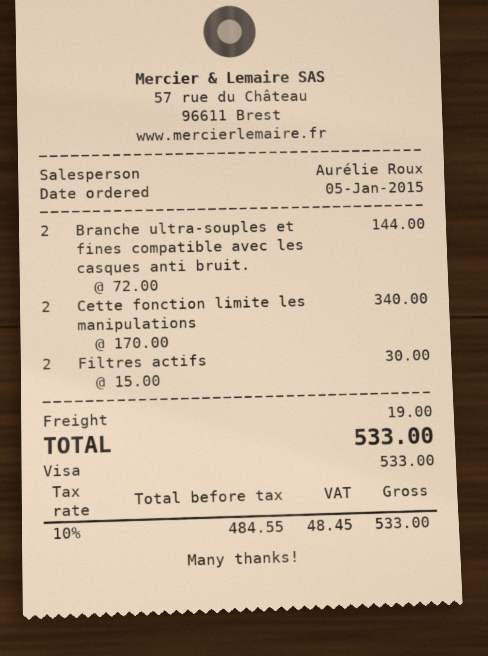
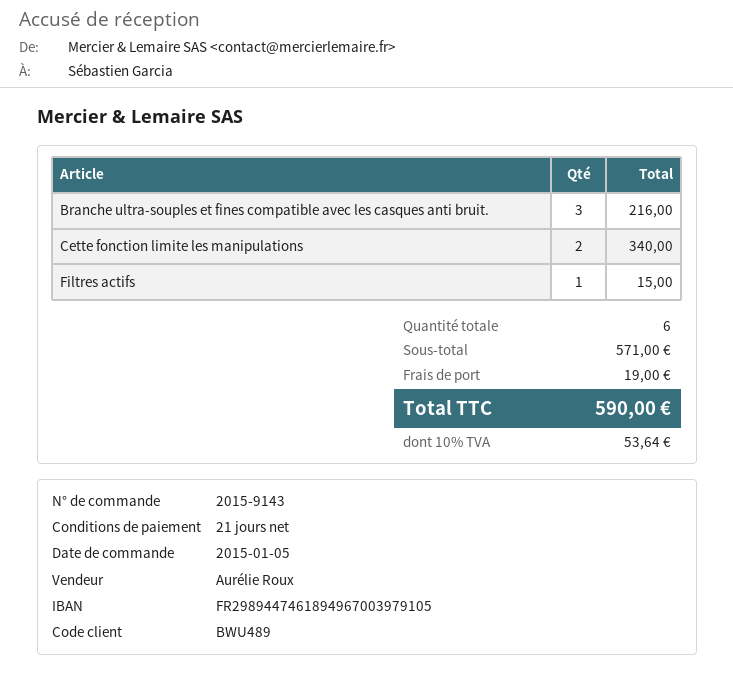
Branche ultra-souples et fines compatible avec les casques anti bruit.: 2 for 144.00 -> 3 for 216.00
Filtres actifs: 2 for 30.00 -> 1 for 15.00
tax: 10% = 48.45 -> 10% = 53.64
total: 533.00 -> 590.00

